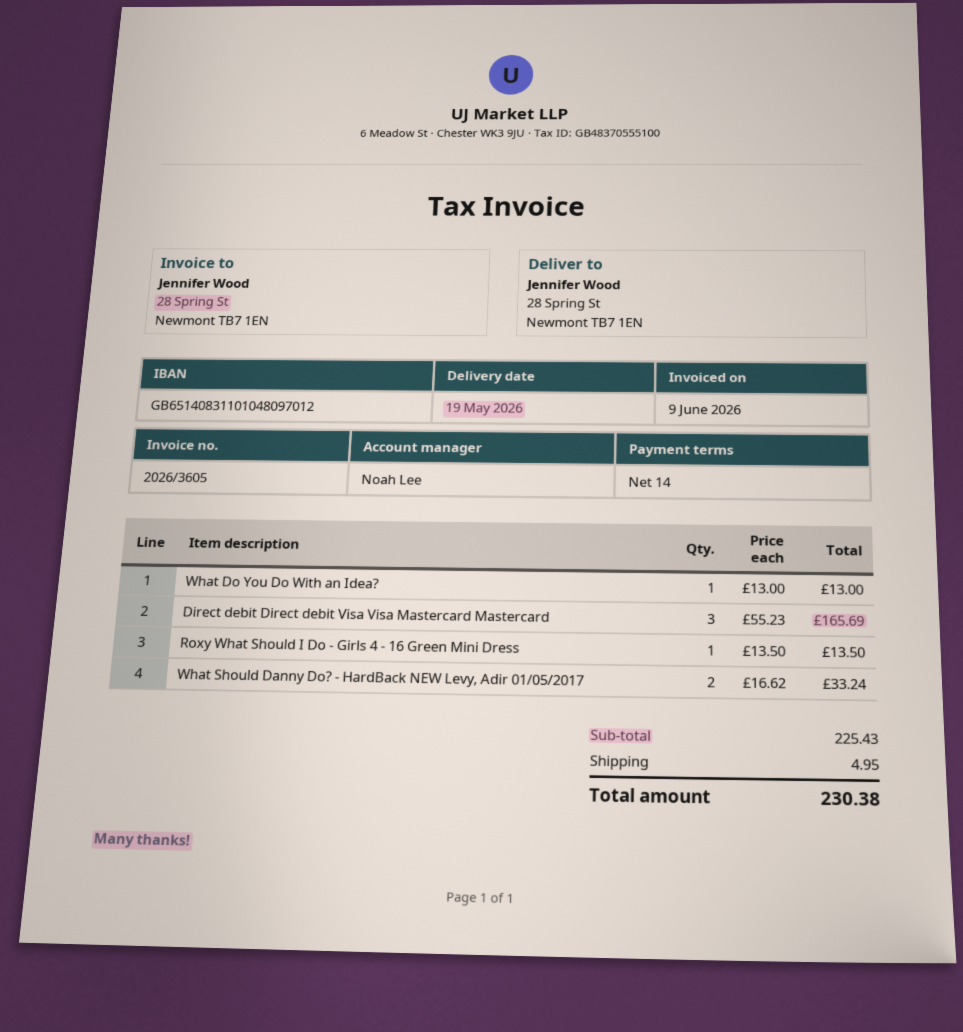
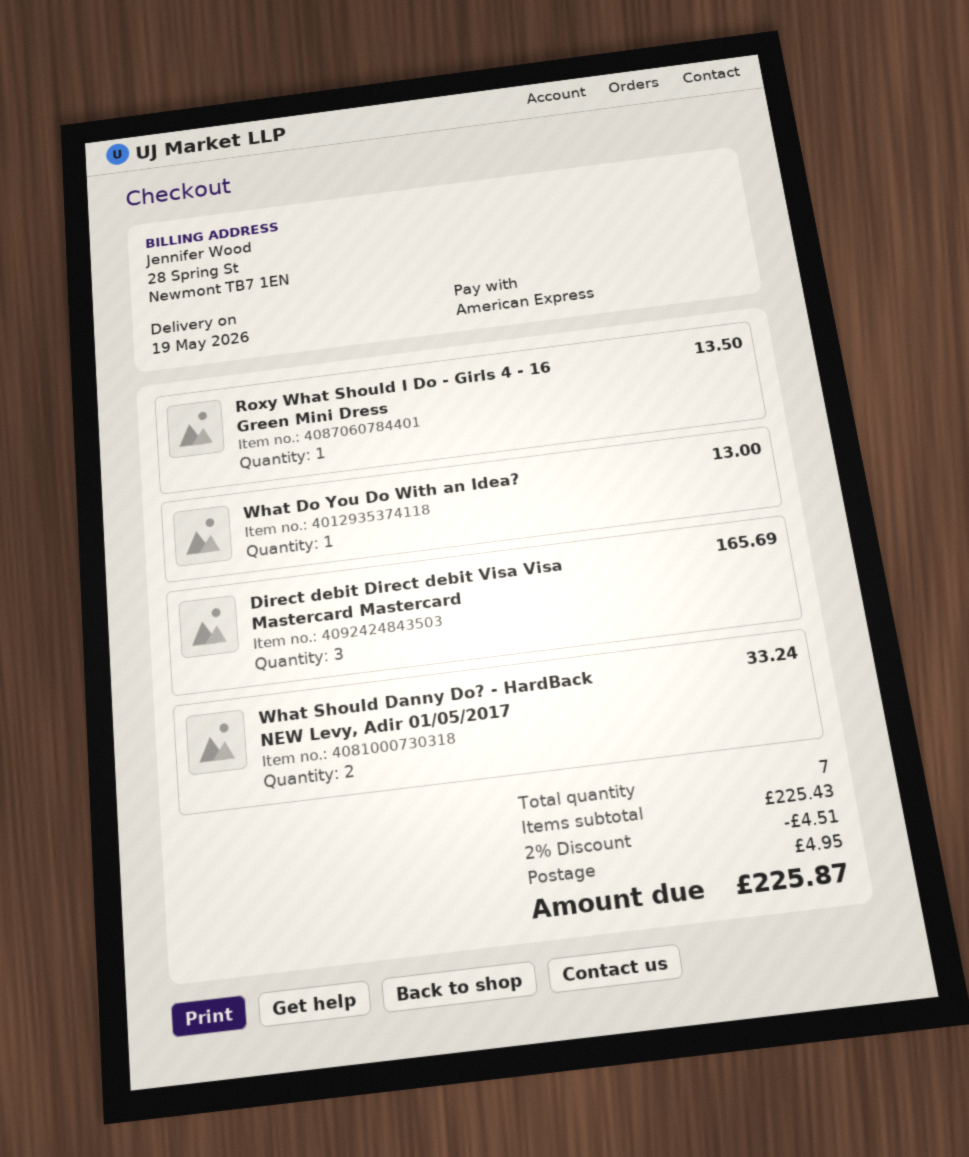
discount: none -> 2% = 4.51
total: 230.38 -> 225.87

